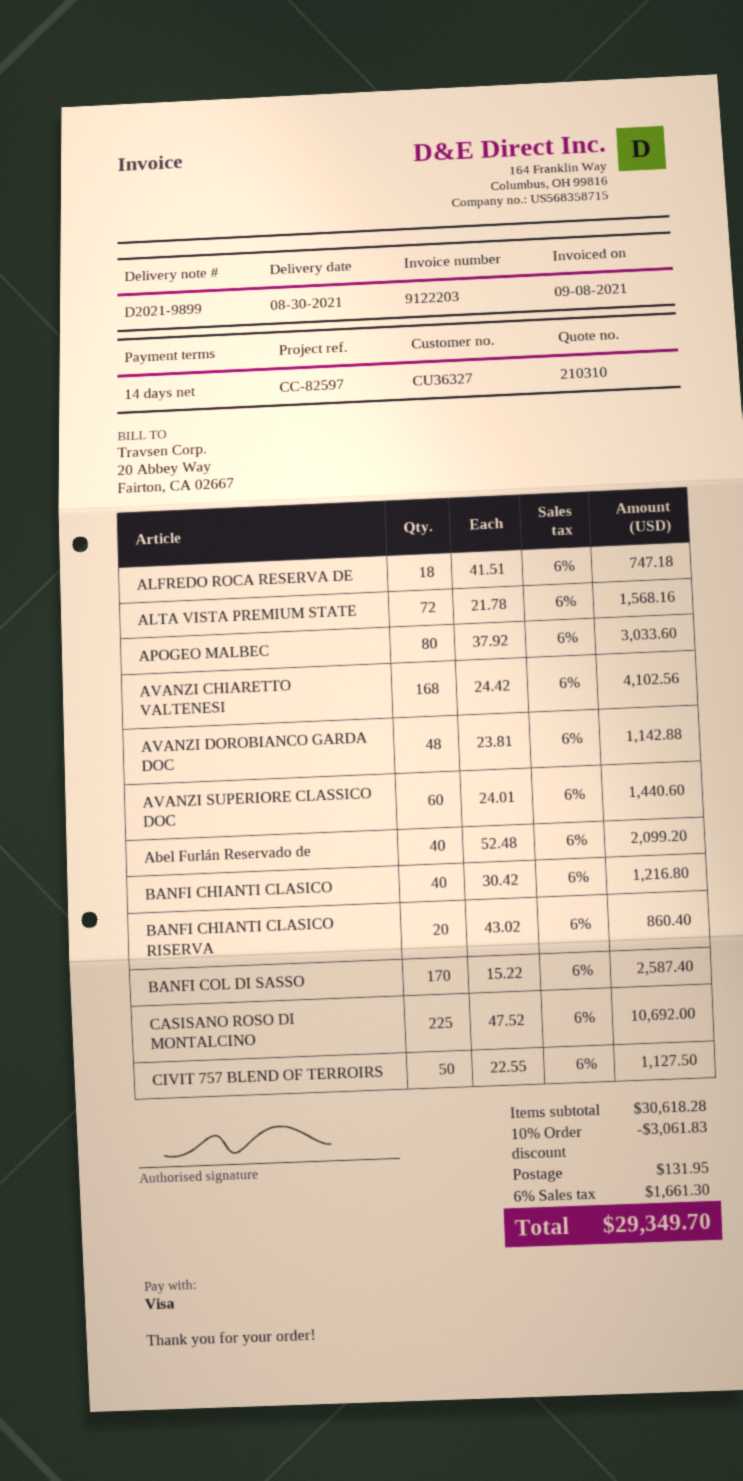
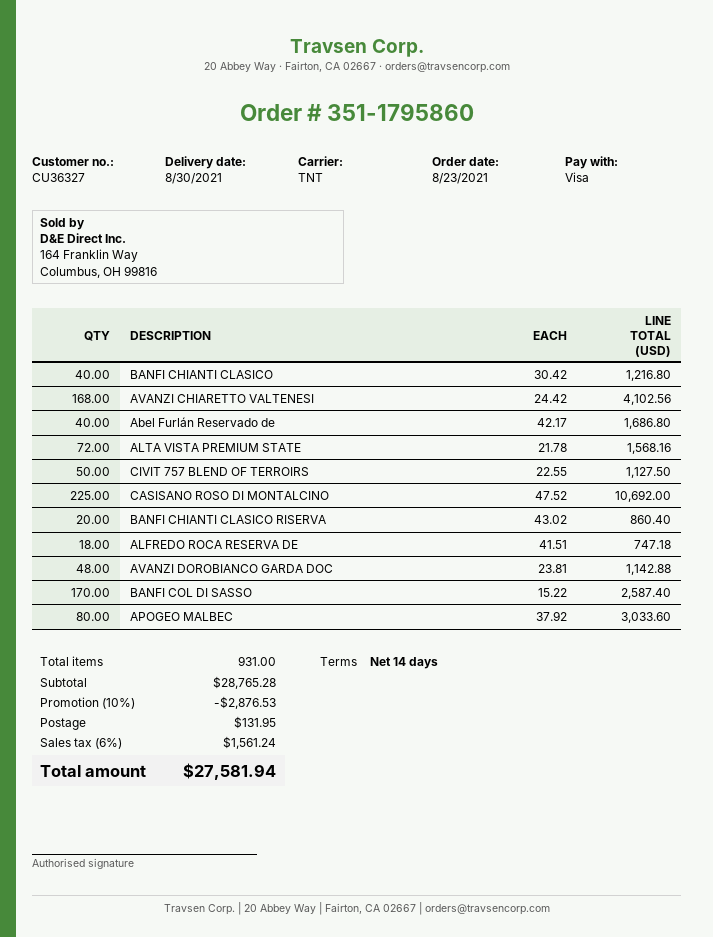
AVANZI SUPERIORE CLASSICO DOC: 60 x 24.01 = 1440.60 -> none
Abel Furlán Reservado de: 40 x 52.48 = 2099.20 -> 40 x 42.17 = 1686.80
subtotal: 30618.28 -> 28765.28
discount: 10% = 3061.83 -> 10% = 2876.53
tax: 6% = 1661.30 -> 6% = 1561.24
total: 29349.70 -> 27581.94

